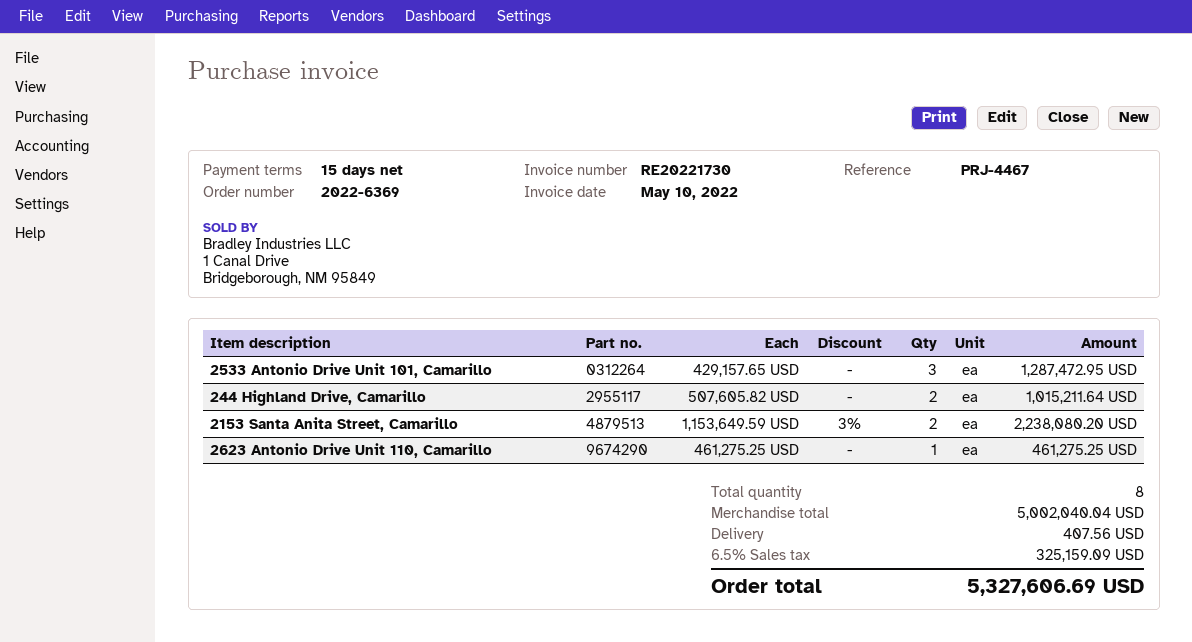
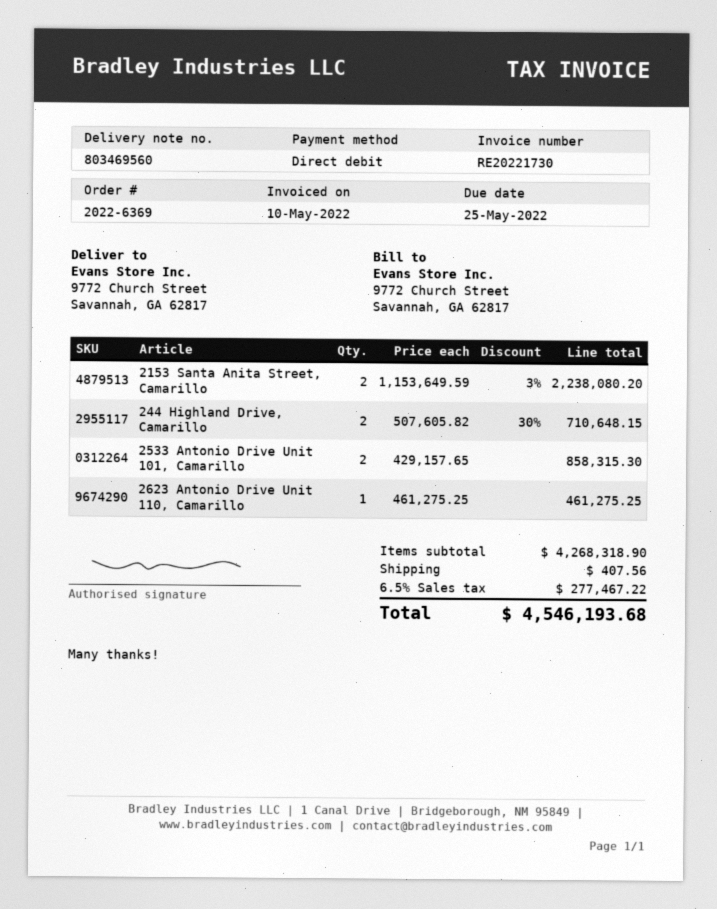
2533 Antonio Drive Unit 101, Camarillo: 3 x 429157.65 = 1287472.95 -> 2 x 429157.65 = 858315.30
244 Highland Drive, Camarillo: 2 x 507605.82 = 1015211.64 -> 2 x 507605.82 - 30% = 710648.15
subtotal: 5002040.04 -> 4268318.90
tax: 6.5% = 325159.09 -> 6.5% = 277467.22
total: 5327606.69 -> 4546193.68

